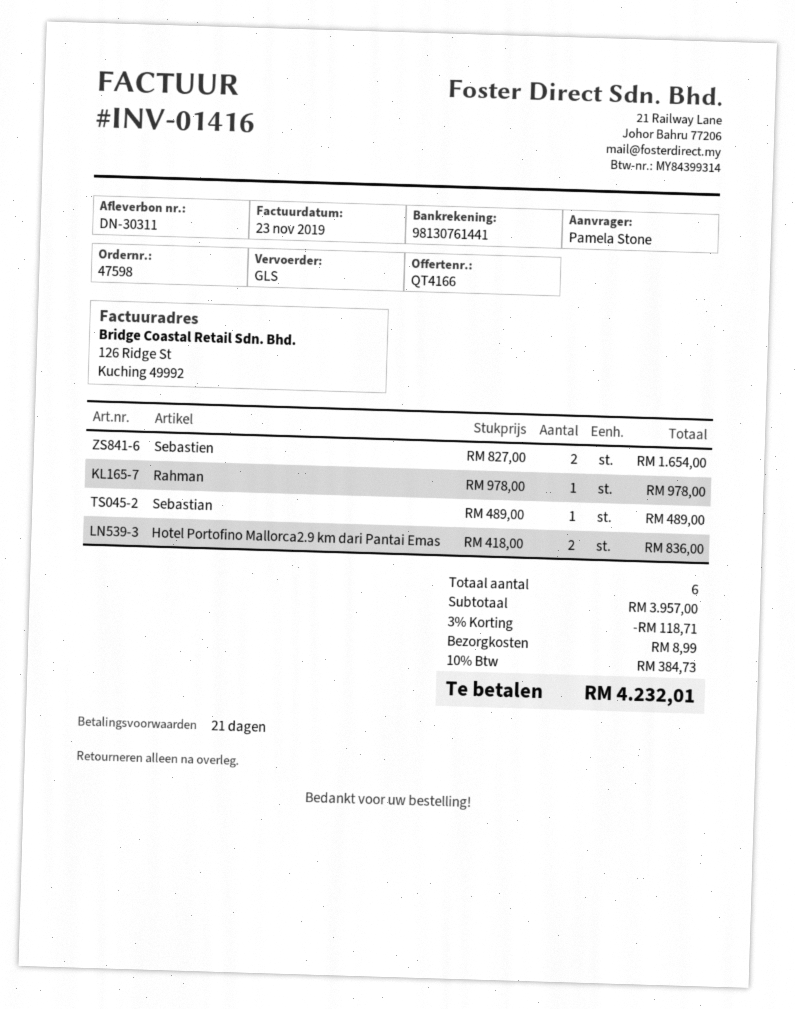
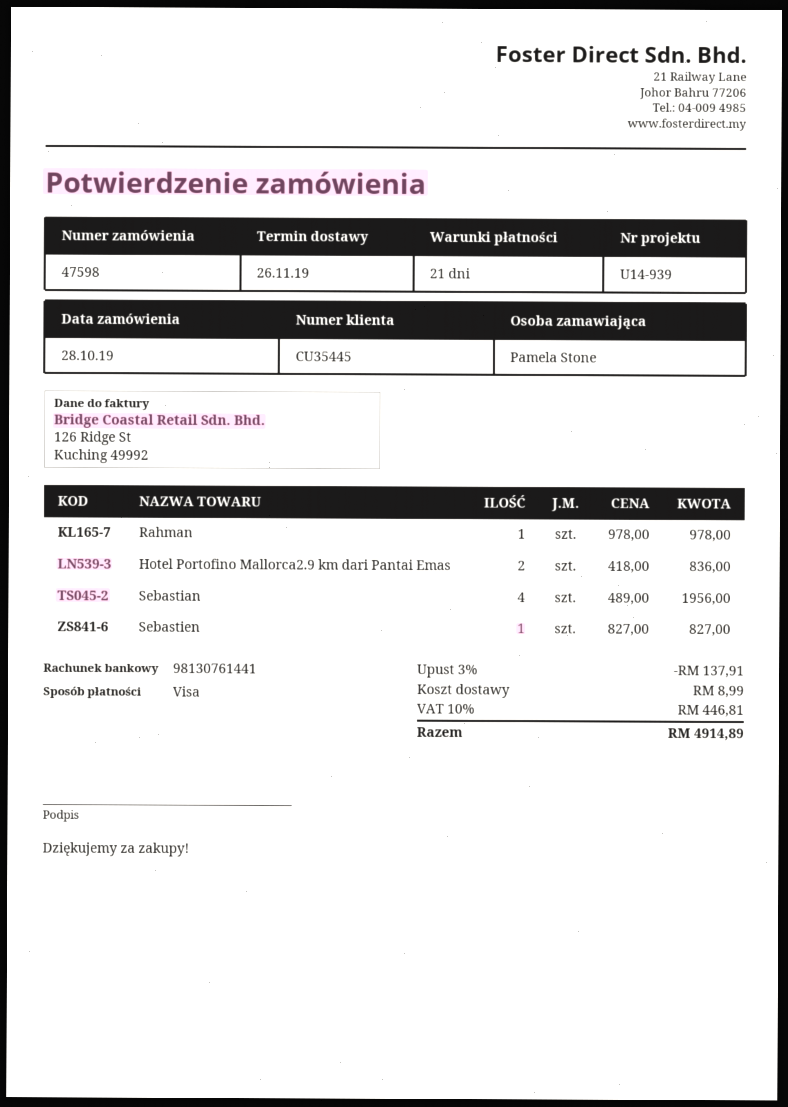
Sebastien: 2 x 827.00 = 1654.00 -> 1 x 827.00 = 827.00
Sebastian: 1 x 489.00 = 489.00 -> 4 x 489.00 = 1956.00
discount: 3% = 118.71 -> 3% = 137.91
tax: 10% = 384.73 -> 10% = 446.81
total: 4232.01 -> 4914.89

